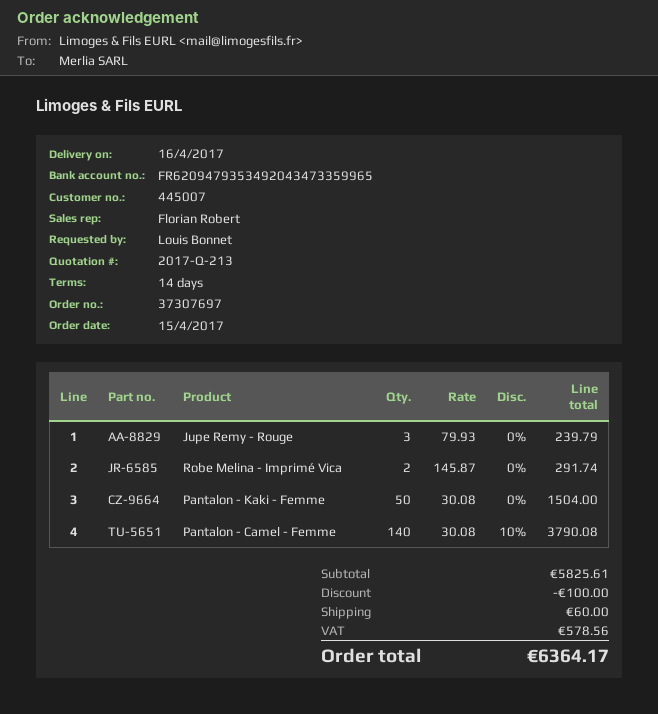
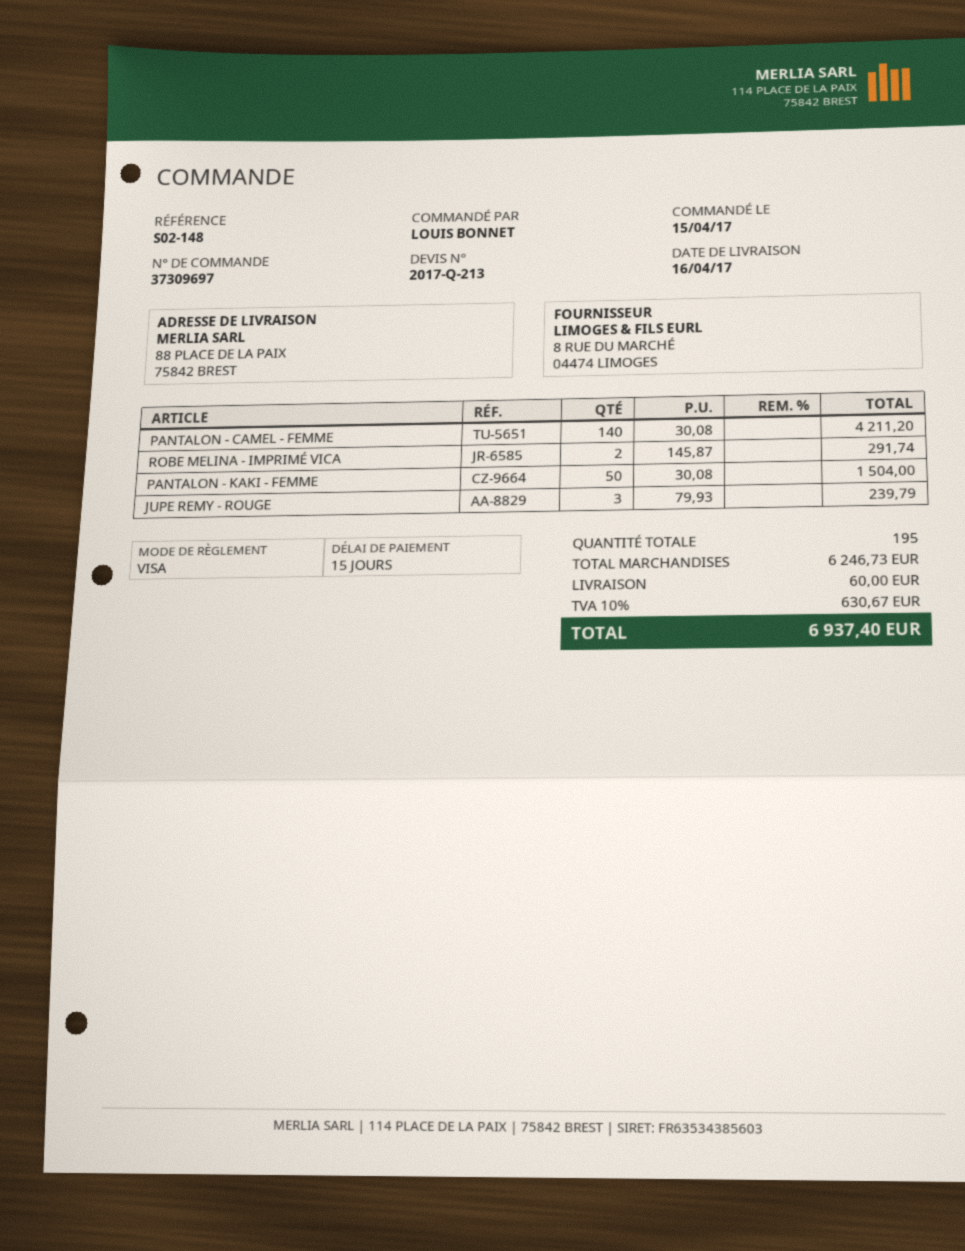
order number: 37307697 -> 37309697
payment terms: 14 days -> 15 days
Pantalon - Camel - Femme: 140 x 30.08 - 10% = 3790.08 -> 140 x 30.08 = 4211.20
subtotal: 5825.61 -> 6246.73
discount: 100.00 -> none
tax: 578.56 -> 630.67
total: 6364.17 -> 6937.40

